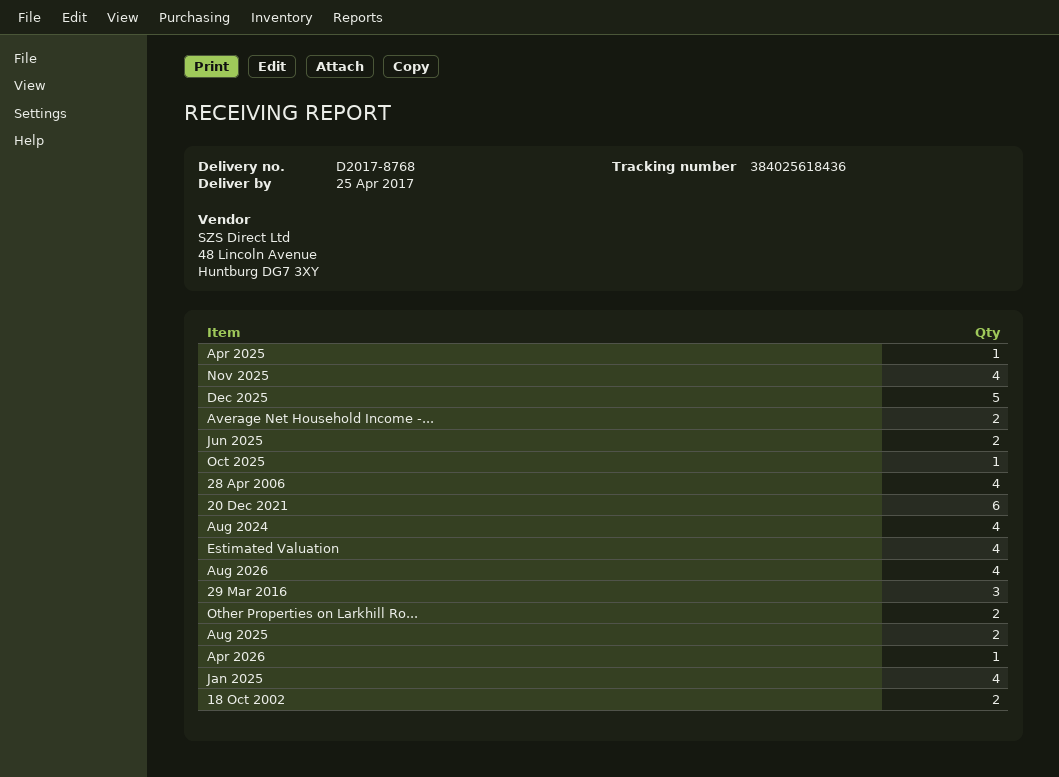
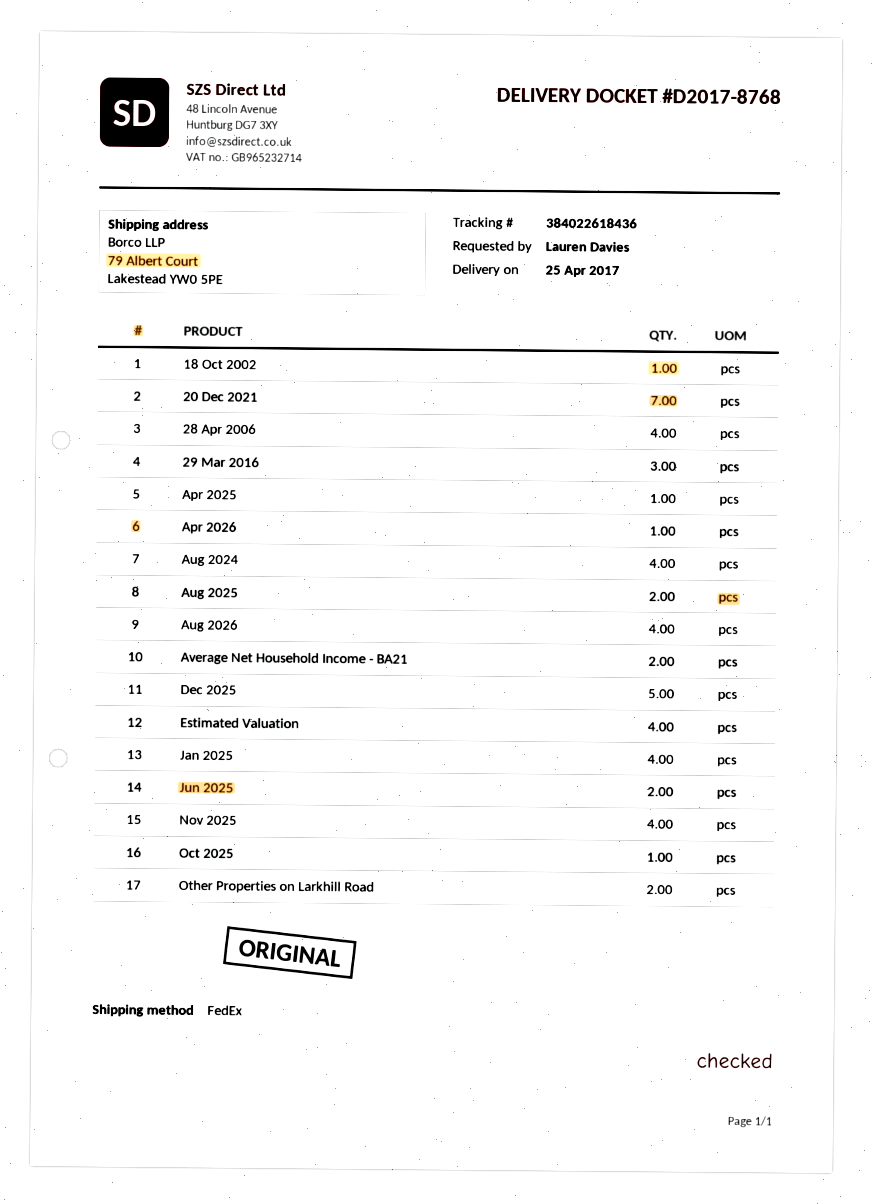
tracking number: 384025618436 -> 384022618436
20 Dec 2021: 6 -> 7
18 Oct 2002: 2 -> 1

